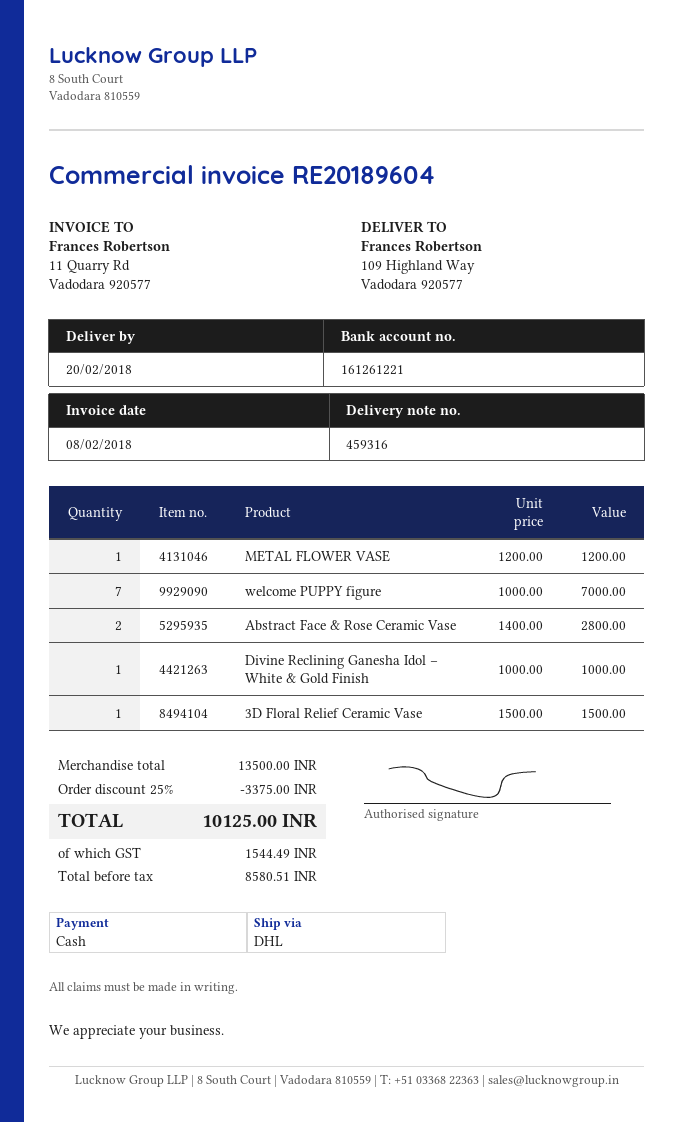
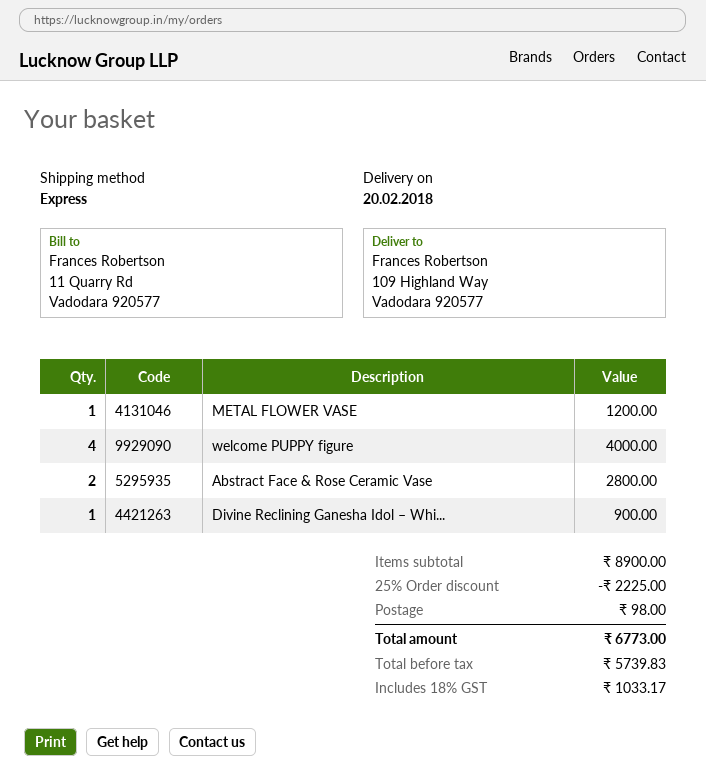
shipping method: DHL -> express
welcome PUPPY figure: 7 for 7000.00 -> 4 for 4000.00
Divine Reclining Ganesha Idol – White & Gold Finish: 1 for 1000.00 -> 1 for 900.00
3D Floral Relief Ceramic Vase: 1 for 1500.00 -> none
subtotal: 13500.00 -> 8900.00
discount: 25% = 3375.00 -> 25% = 2225.00
shipping: none -> 98.00
net: 8580.51 -> 5739.83
tax: 1544.49 -> 1033.17
total: 10125.00 -> 6773.00

